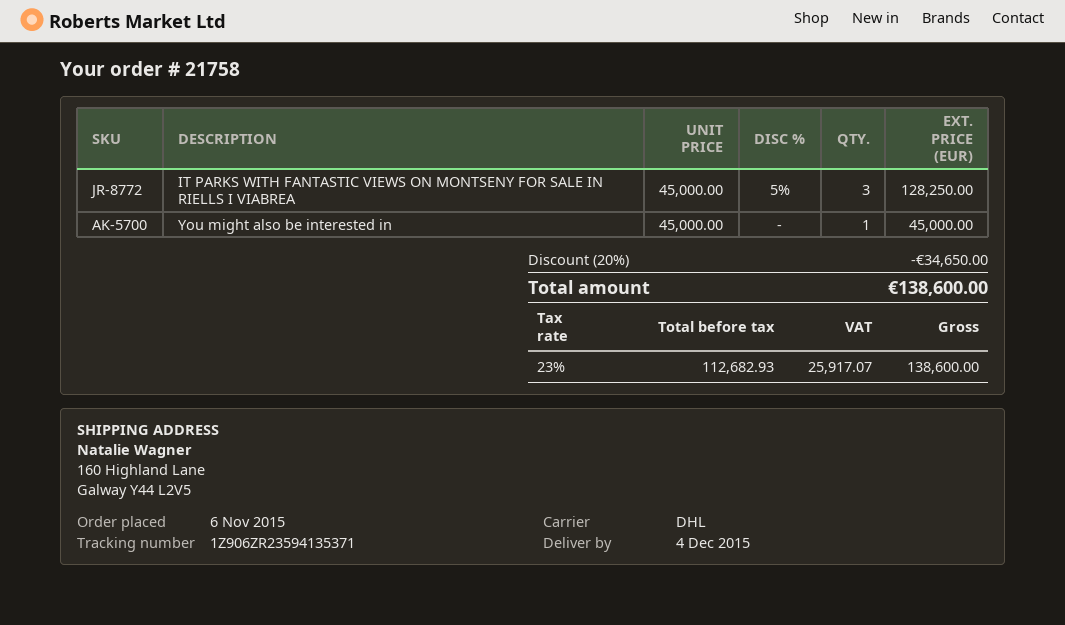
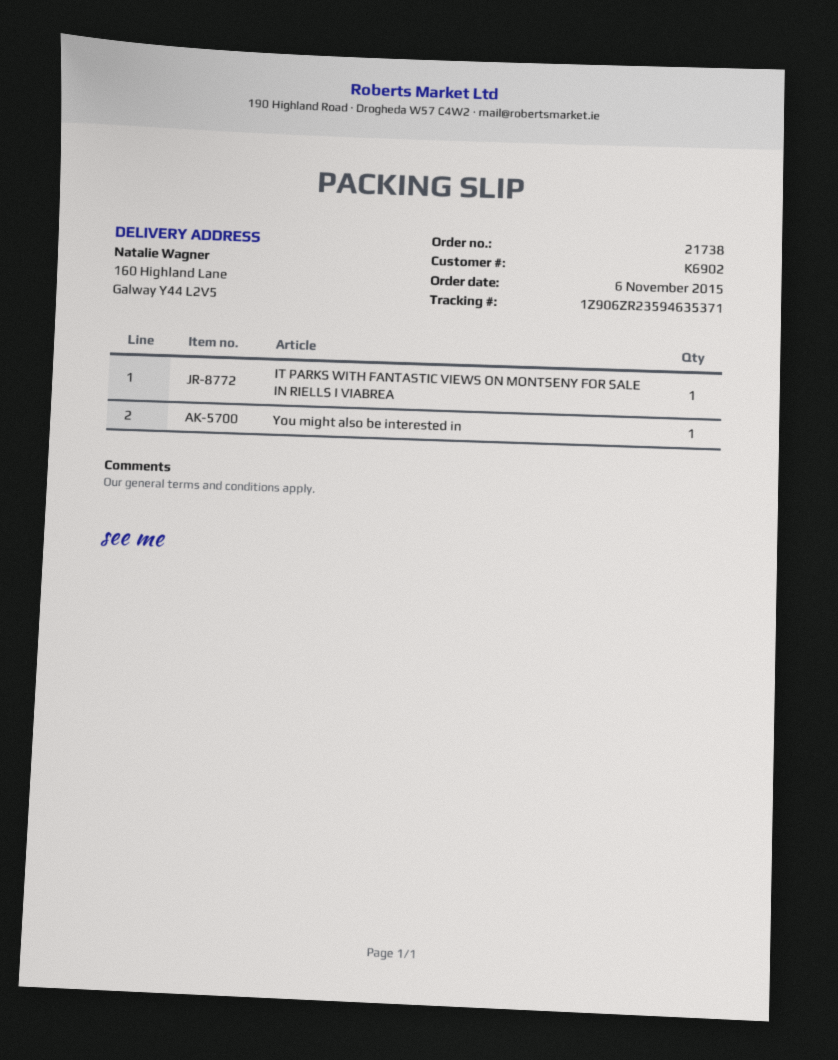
order number: 21758 -> 21738
tracking number: 1Z906ZR23594135371 -> 1Z906ZR23594635371
IT PARKS WITH FANTASTIC VIEWS ON MONTSENY FOR SALE IN RIELLS I VIABREA: 3 -> 1

